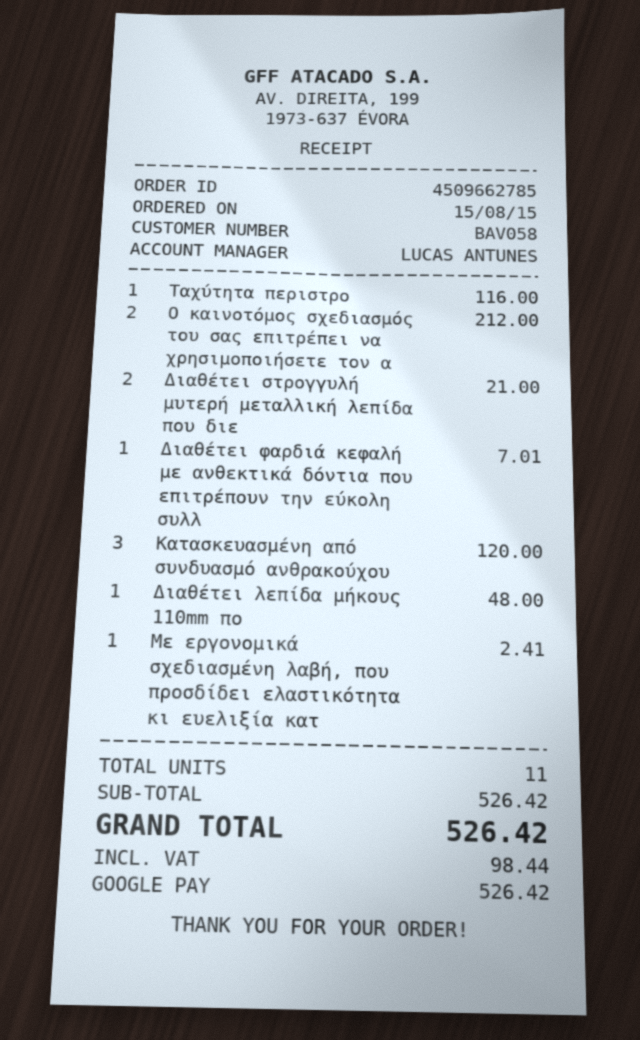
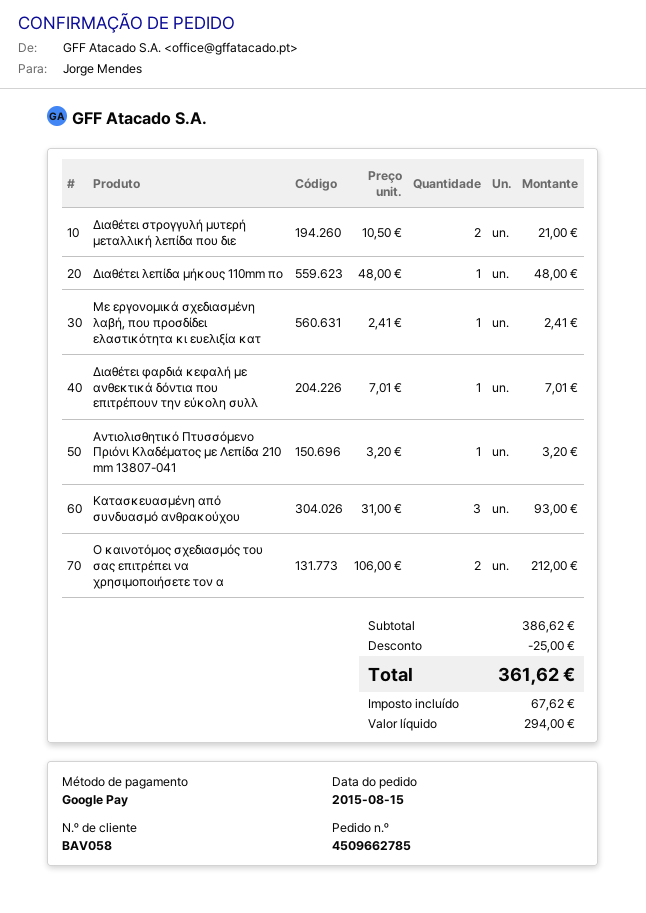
Ταχύτητα περιστρο: 1 for 116.00 -> none
Κατασκευασμένη από συνδυασμό ανθρακούχου: 3 for 120.00 -> 3 for 93.00
Αντιολισθητικό Πτυσσόμενο Πριόνι Κλαδέματος με Λεπίδα 210 mm 13807-041: none -> 1 for 3.20
subtotal: 526.42 -> 386.62
discount: none -> 25.00
tax: 98.44 -> 67.62
total: 526.42 -> 361.62

